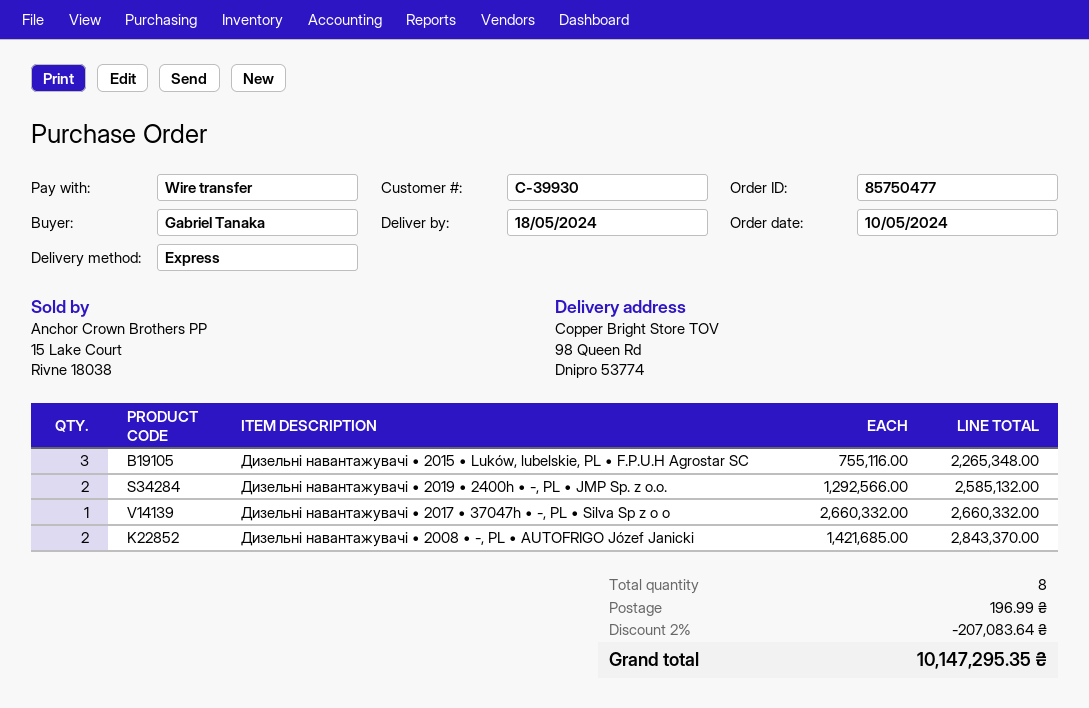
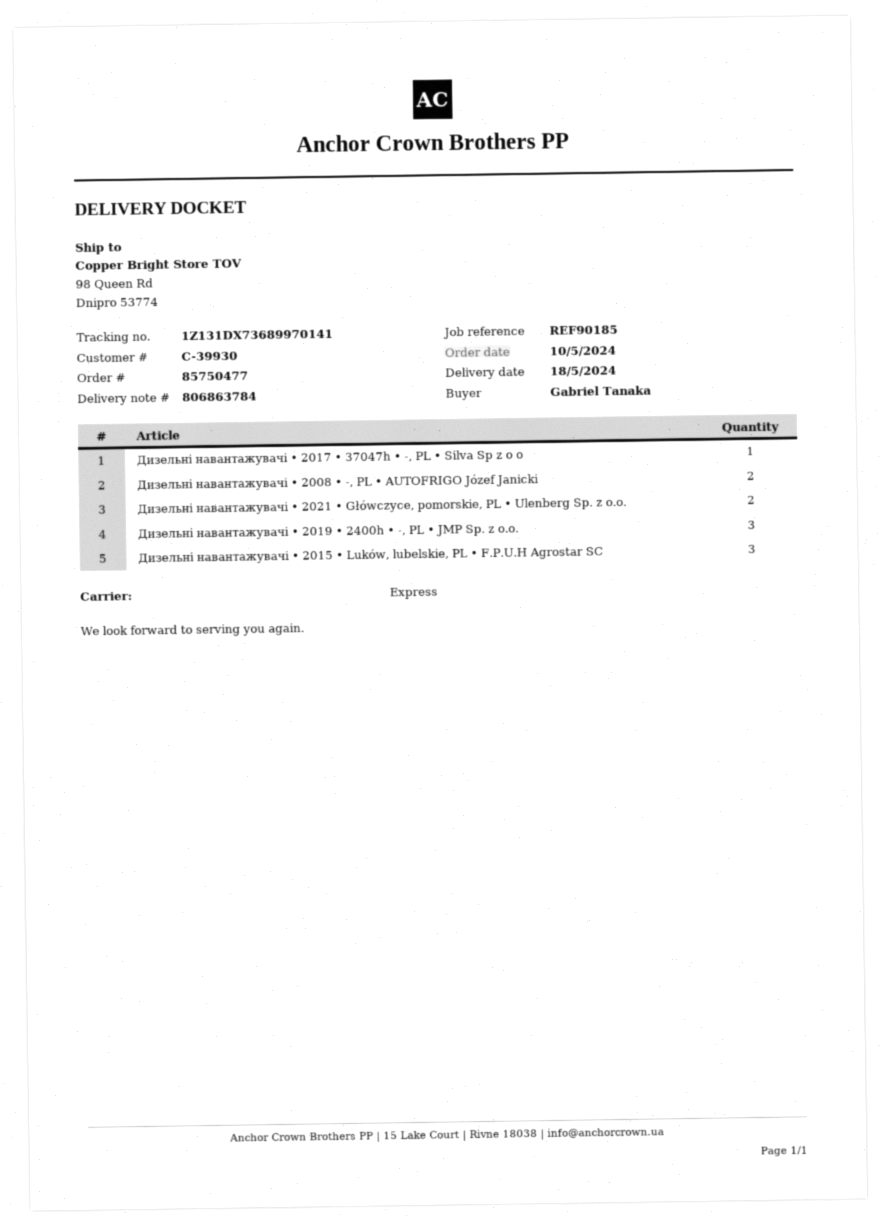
Дизельні навантажувачі • 2019 • 2400h • -, PL • JMP Sp. z o.o.: 2 -> 3
Дизельні навантажувачі • 2021 • Główczyce, pomorskie, PL • Ulenberg Sp. z o.o.: none -> 2

